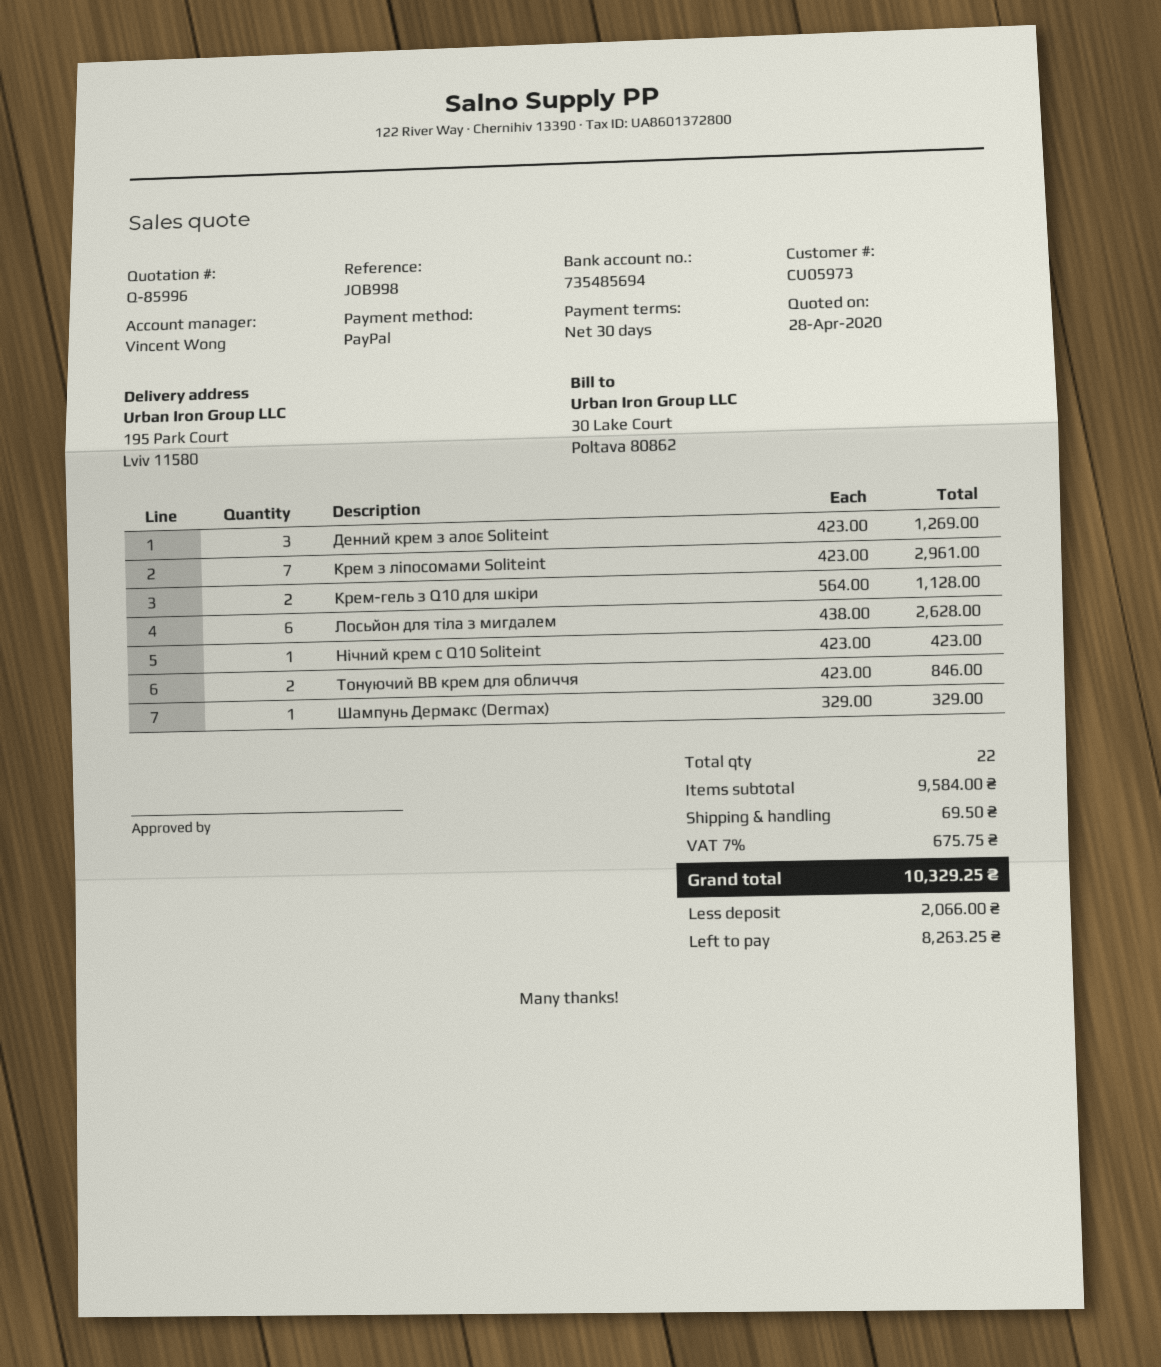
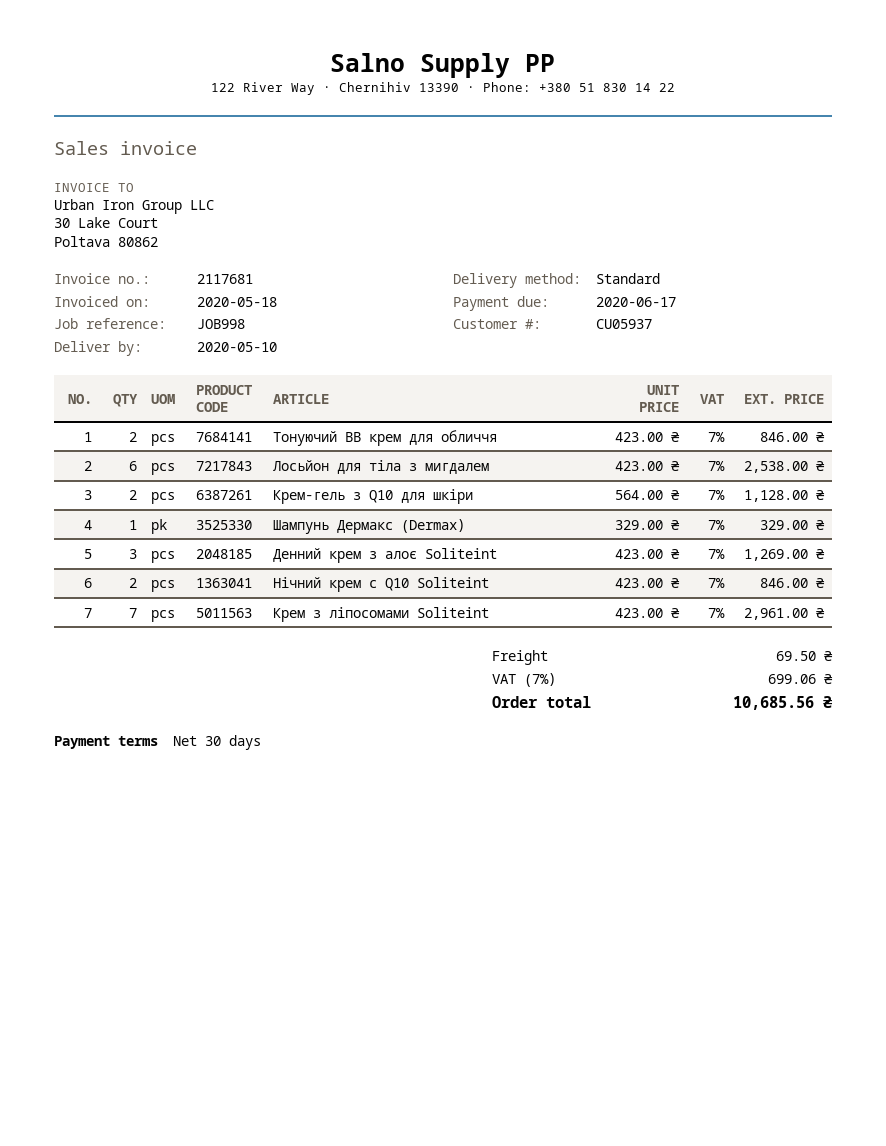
customer number: CU05973 -> CU05937
Лосьйон для тіла з мигдалем: 6 x 438.00 = 2628.00 -> 6 x 423.00 = 2538.00
Нічний крем с Q10 Soliteint: 1 x 423.00 = 423.00 -> 2 x 423.00 = 846.00
tax: 7% = 675.75 -> 7% = 699.06
total: 10329.25 -> 10685.56

